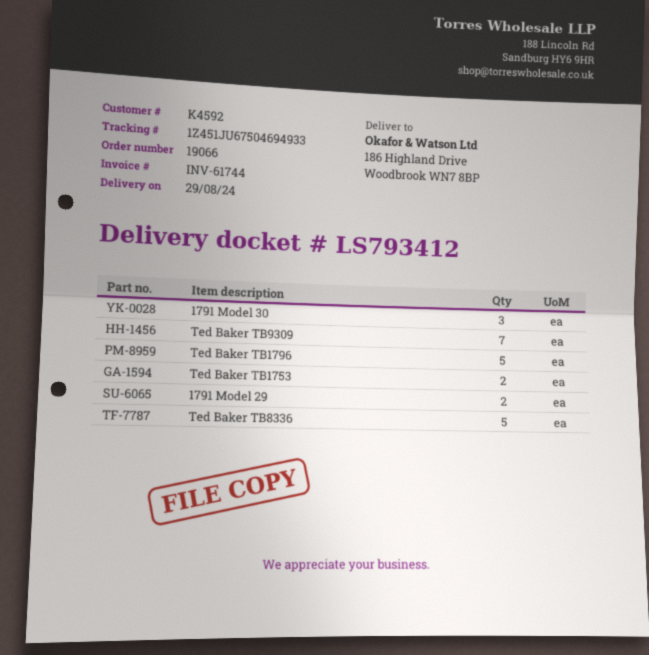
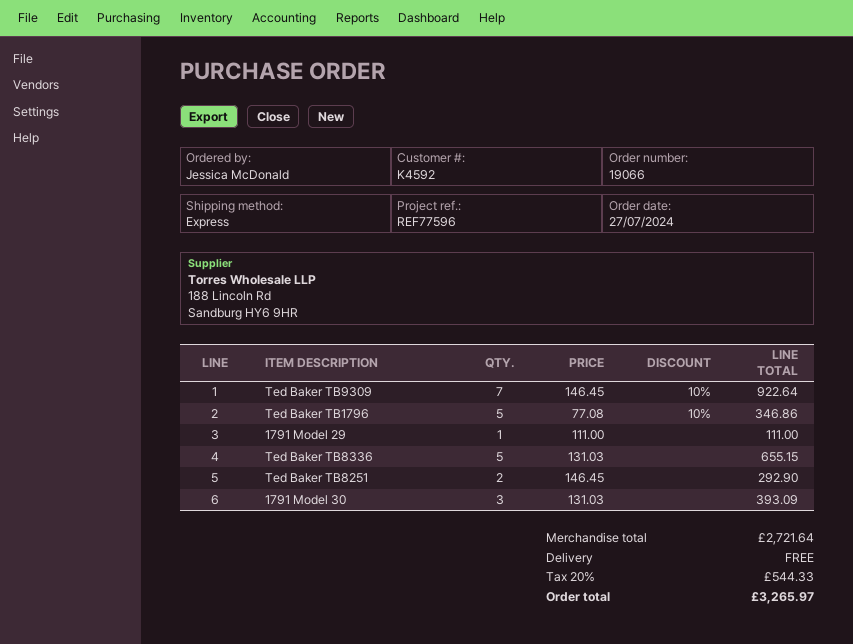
Ted Baker TB1753: 2 -> none
1791 Model 29: 2 -> 1
Ted Baker TB8251: none -> 2

